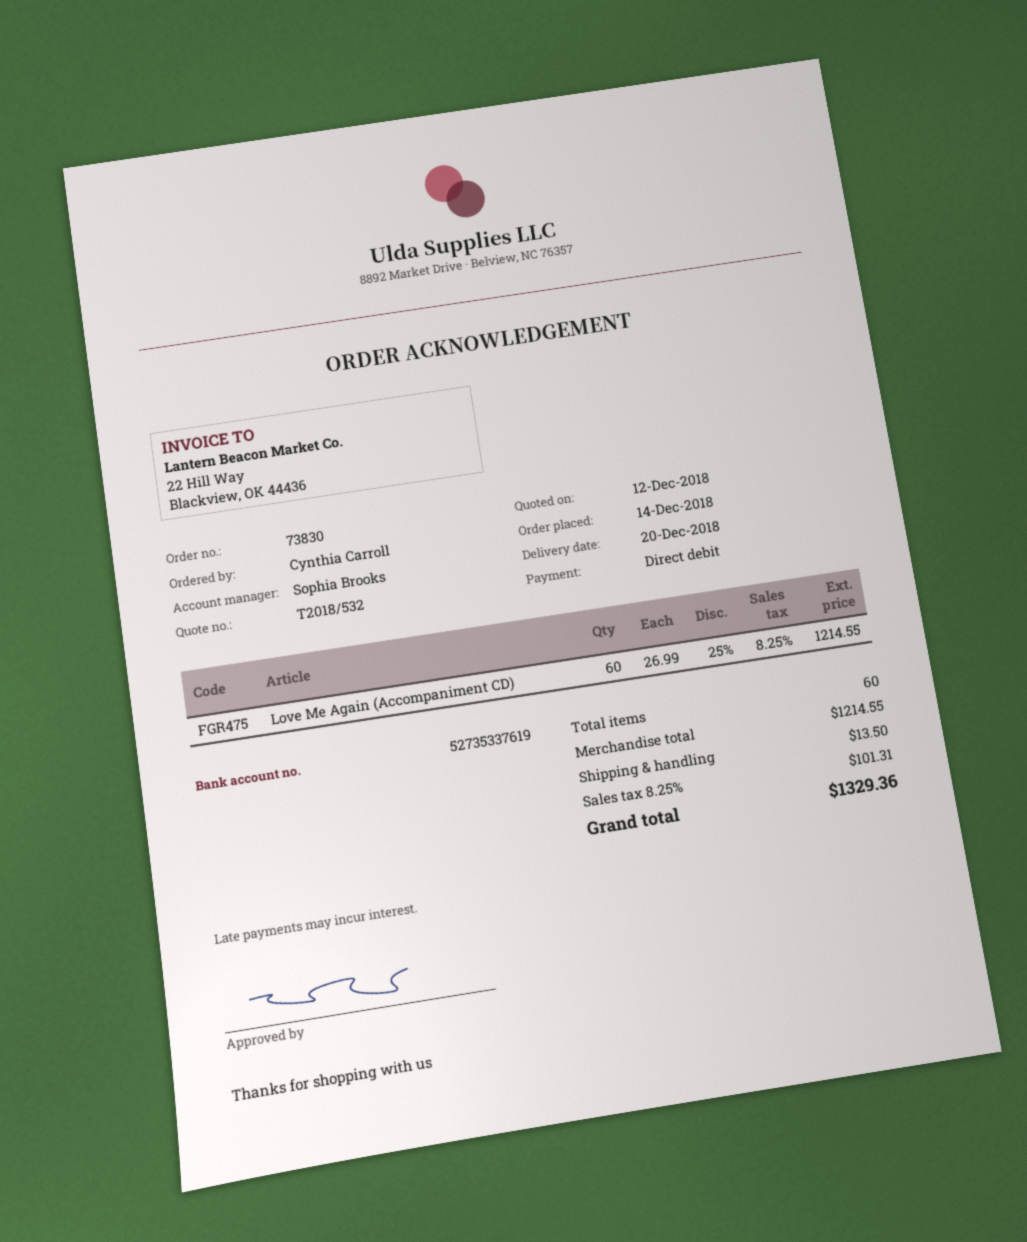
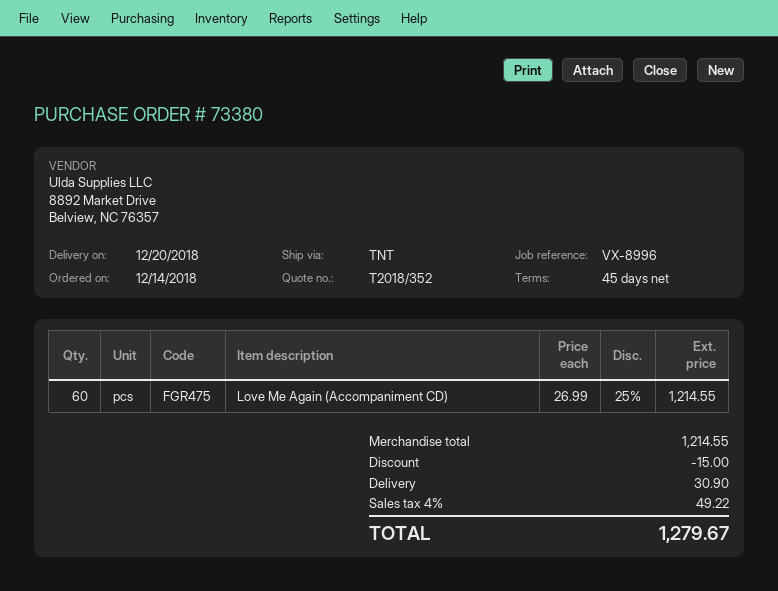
quote number: T2018/532 -> T2018/352
order number: 73830 -> 73380
discount: none -> 15.00
shipping: 13.50 -> 30.90
tax: 8.25% = 101.31 -> 4% = 49.22
total: 1329.36 -> 1279.67

